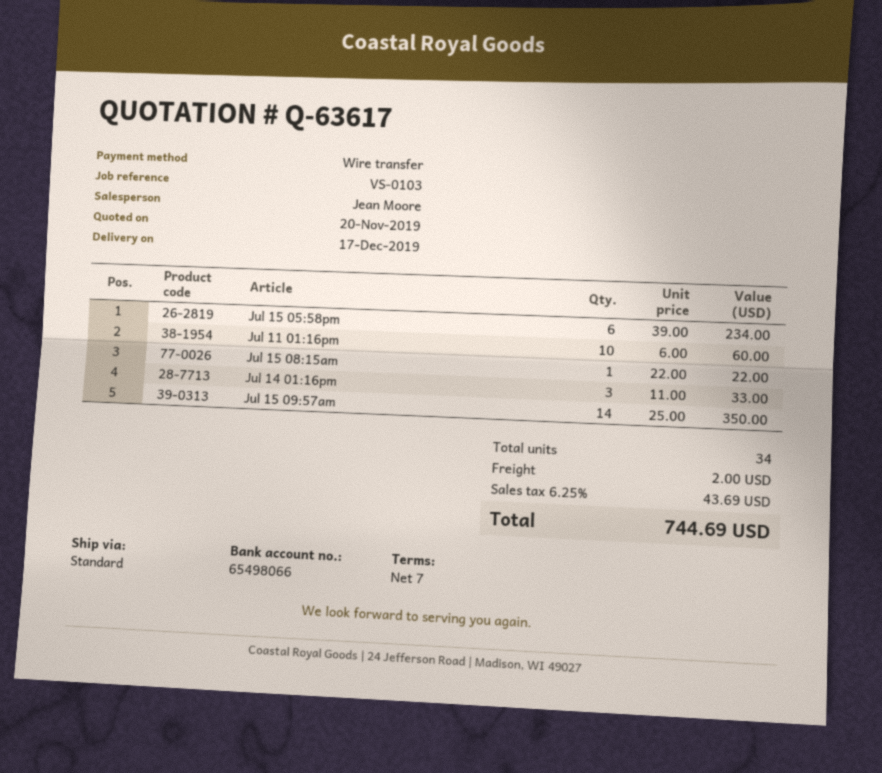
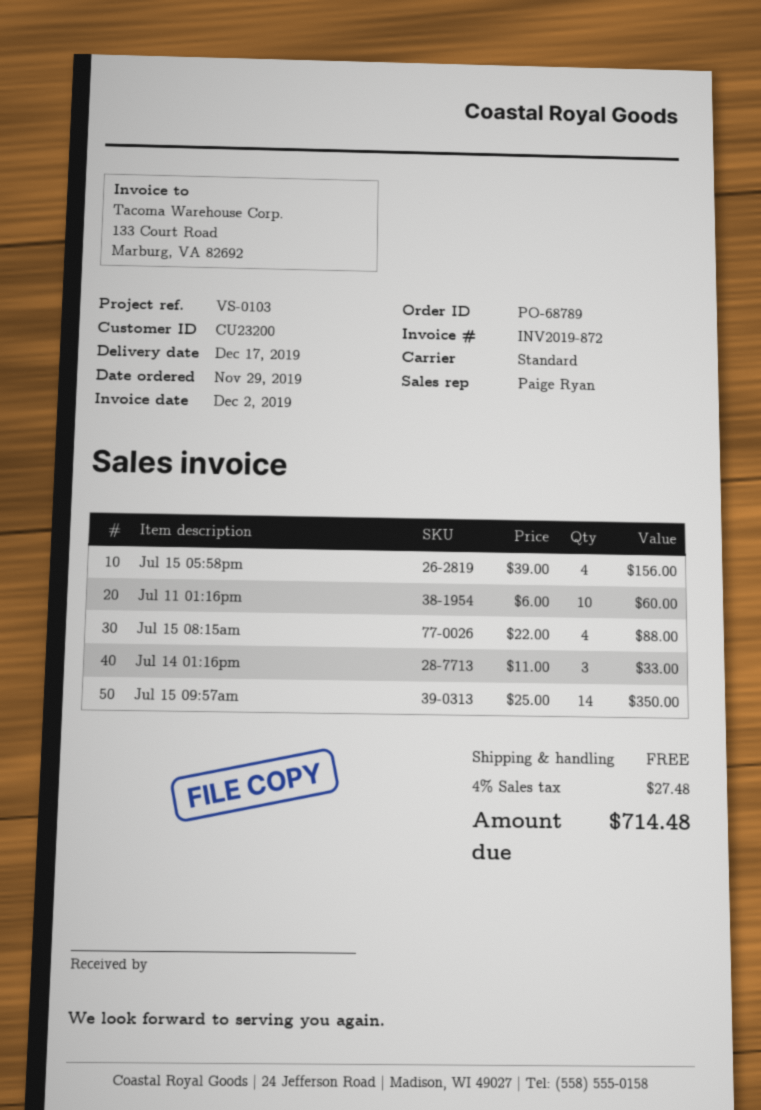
sales rep: Jean Moore -> Paige Ryan
Jul 15 05:58pm: 6 x 39.00 = 234.00 -> 4 x 39.00 = 156.00
Jul 15 08:15am: 1 x 22.00 = 22.00 -> 4 x 22.00 = 88.00
shipping: 2.00 -> 0.00
tax: 6.25% = 43.69 -> 4% = 27.48
total: 744.69 -> 714.48

